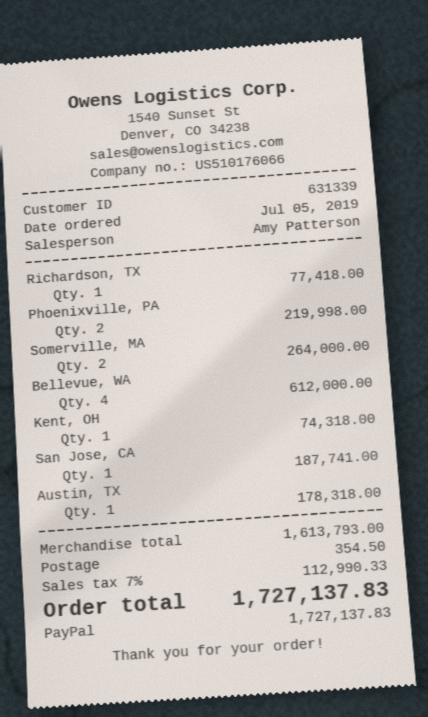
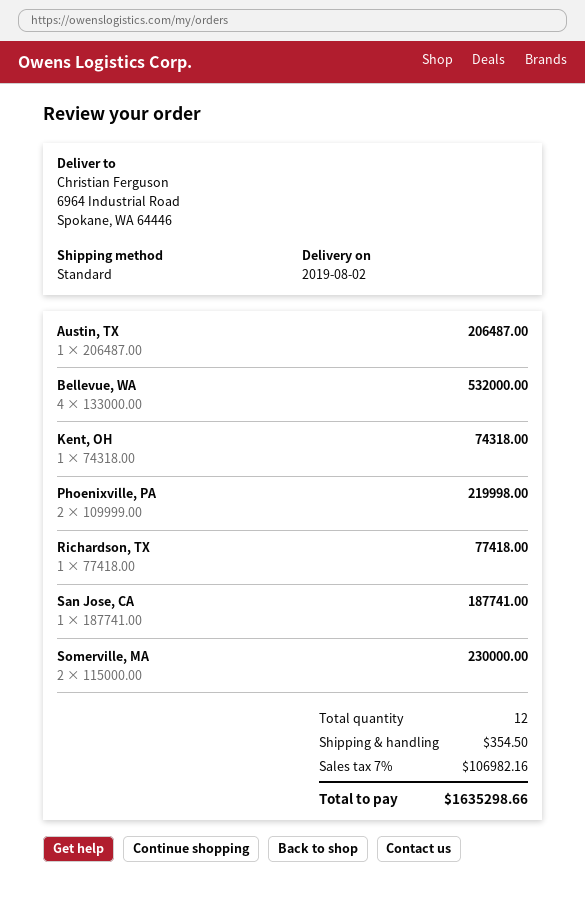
Somerville, MA: 2 for 264000.00 -> 2 for 230000.00
Bellevue, WA: 4 for 612000.00 -> 4 for 532000.00
Austin, TX: 1 for 178318.00 -> 1 for 206487.00
tax: 7% = 112990.33 -> 7% = 106982.16
total: 1727137.83 -> 1635298.66

